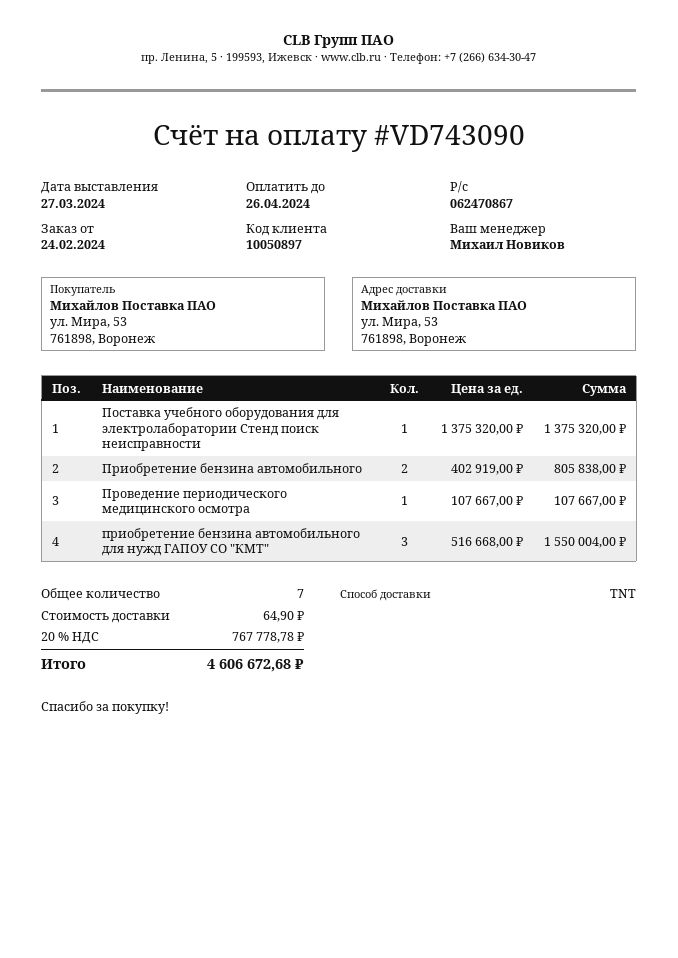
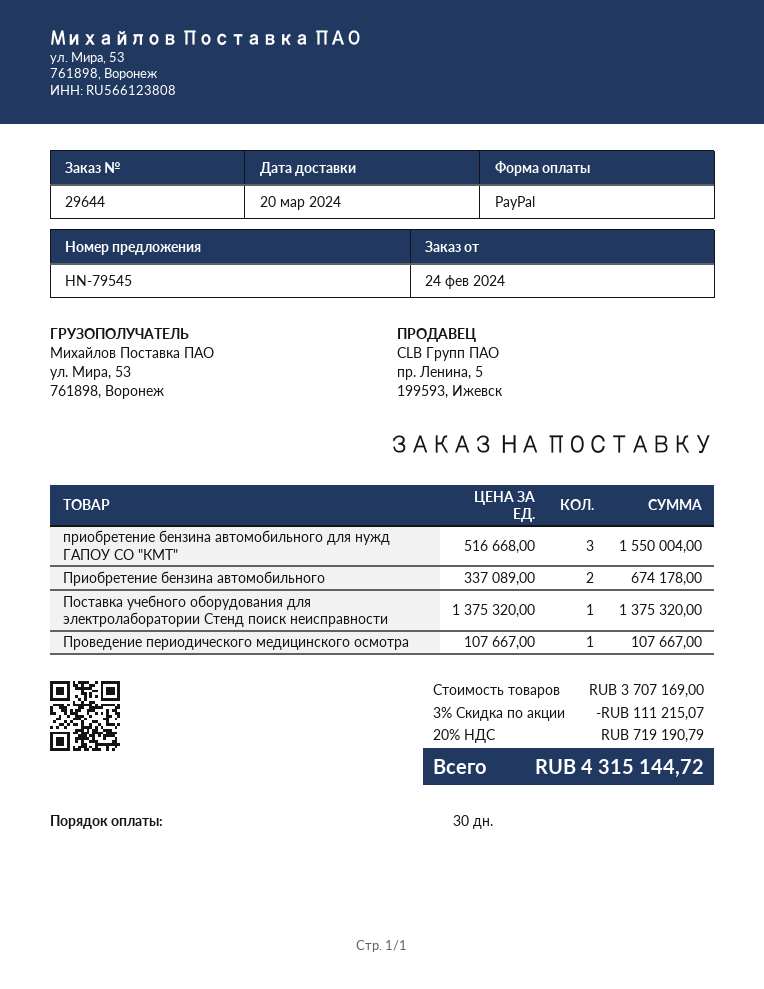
Приобретение бензина автомобильного: 2 x 402919.00 = 805838.00 -> 2 x 337089.00 = 674178.00
discount: none -> 3% = 111215.07
shipping: 64.90 -> none
tax: 20% = 767778.78 -> 20% = 719190.79
total: 4606672.68 -> 4315144.72

